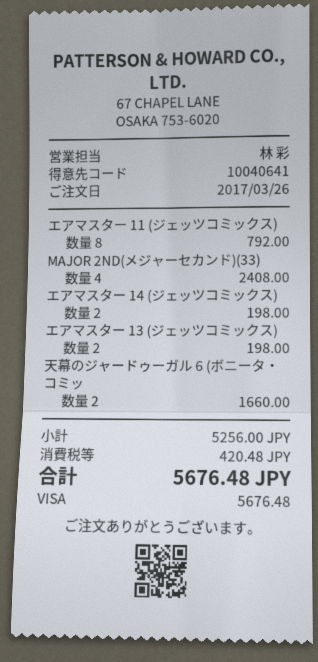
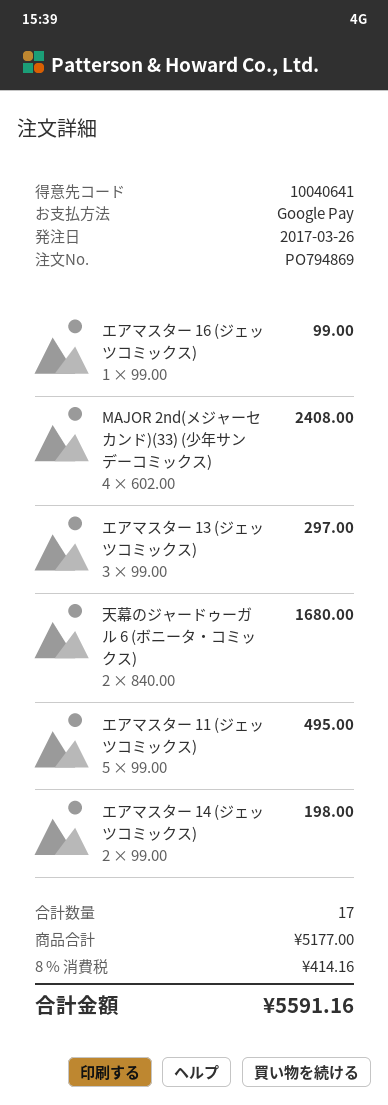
payment method: Visa -> Google Pay
エアマスター 11 (ジェッツコミックス): 8 for 792.00 -> 5 for 495.00
エアマスター 13 (ジェッツコミックス): 2 for 198.00 -> 3 for 297.00
天幕のジャードゥーガル 6 (ボニータ・コミッ: 2 for 1660.00 -> 2 for 1680.00
エアマスター 16 (ジェッツコミックス): none -> 1 for 99.00
subtotal: 5256.00 -> 5177.00
tax: 420.48 -> 414.16
total: 5676.48 -> 5591.16

